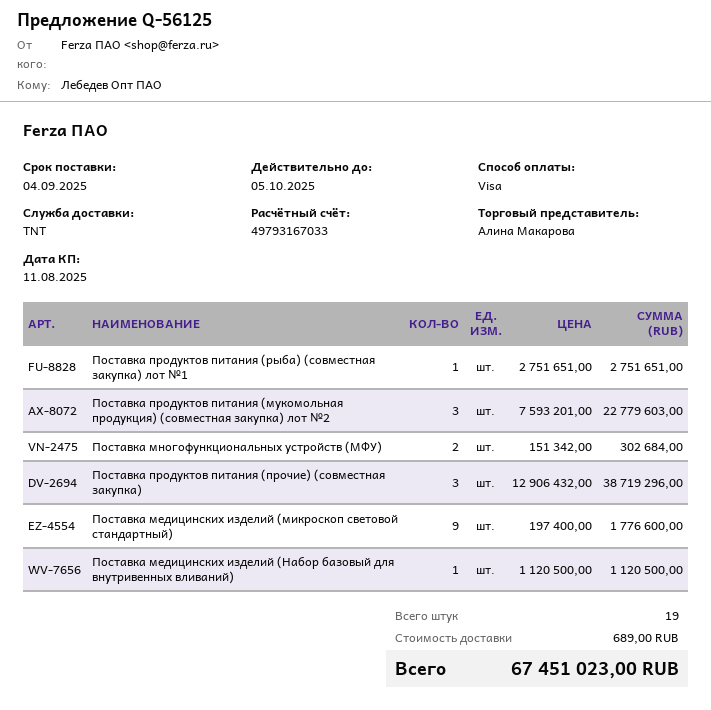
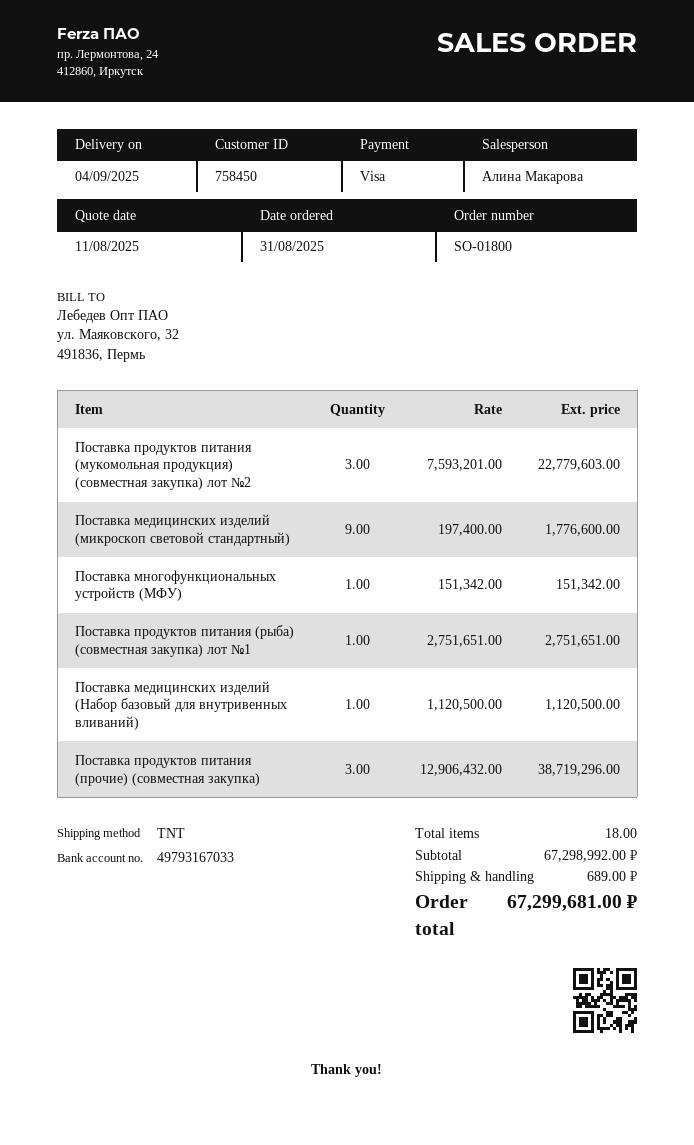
Поставка многофункциональных устройств (МФУ): 2 x 151342.00 = 302684.00 -> 1 x 151342.00 = 151342.00
total quantity: 19 -> 18
total: 67451023.00 -> 67299681.00

